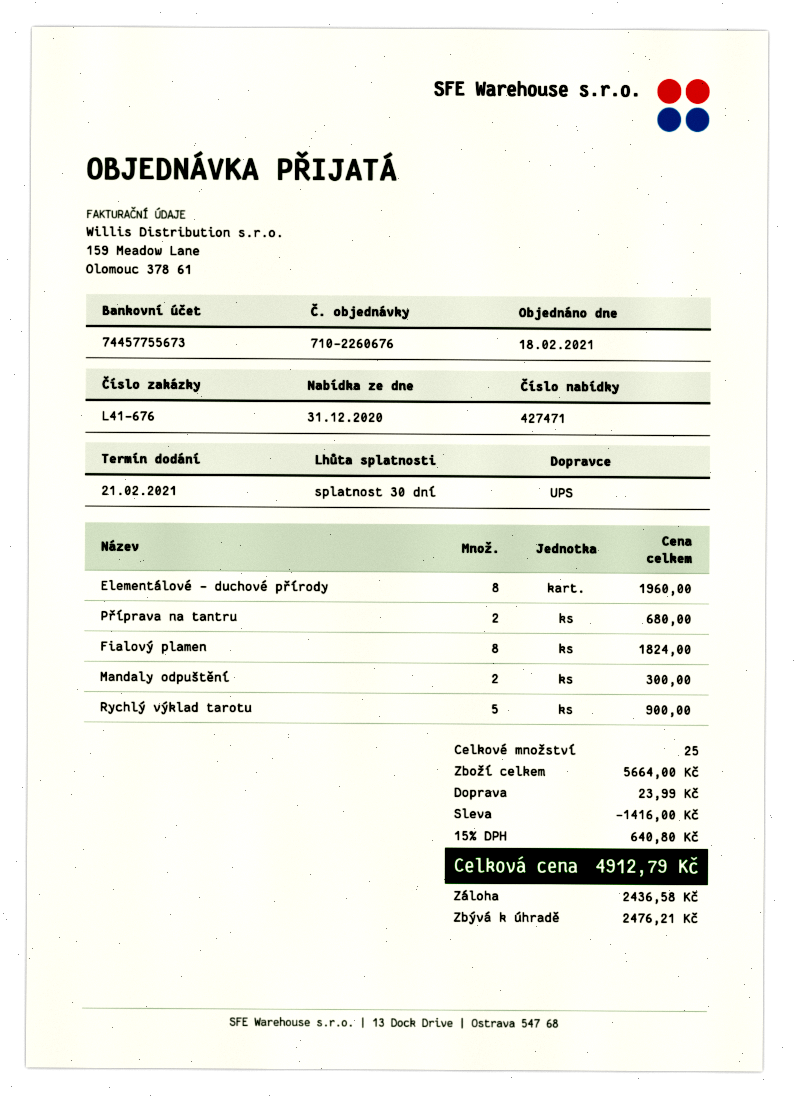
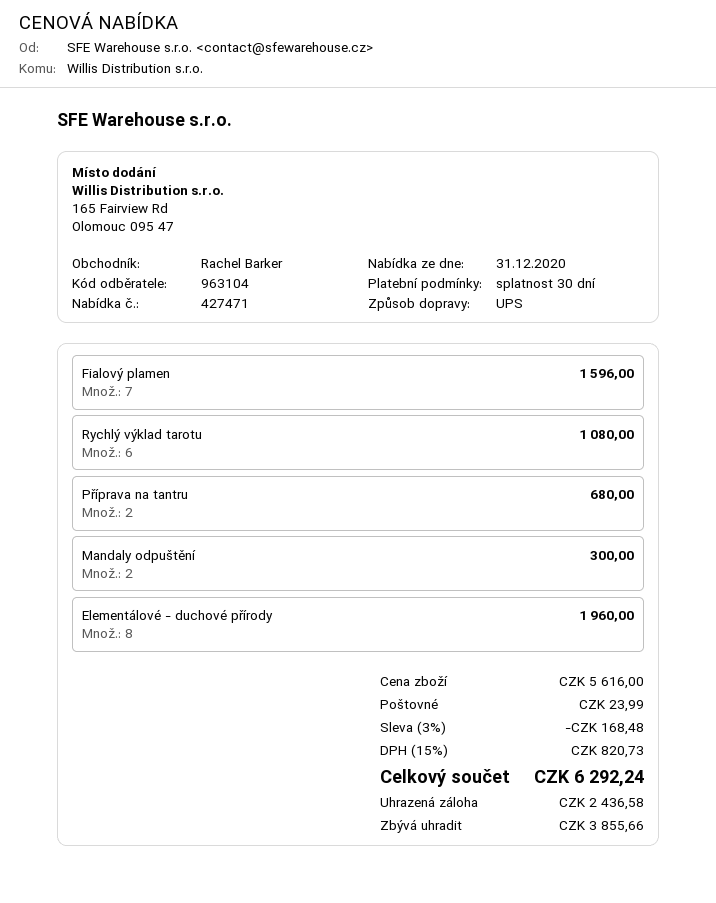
Fialový plamen: 8 for 1824.00 -> 7 for 1596.00
Rychlý výklad tarotu: 5 for 900.00 -> 6 for 1080.00
subtotal: 5664.00 -> 5616.00
discount: 1416.00 -> 168.48
tax: 15% = 640.80 -> 15% = 820.73
total: 4912.79 -> 6292.24
balance: 2476.21 -> 3855.66

